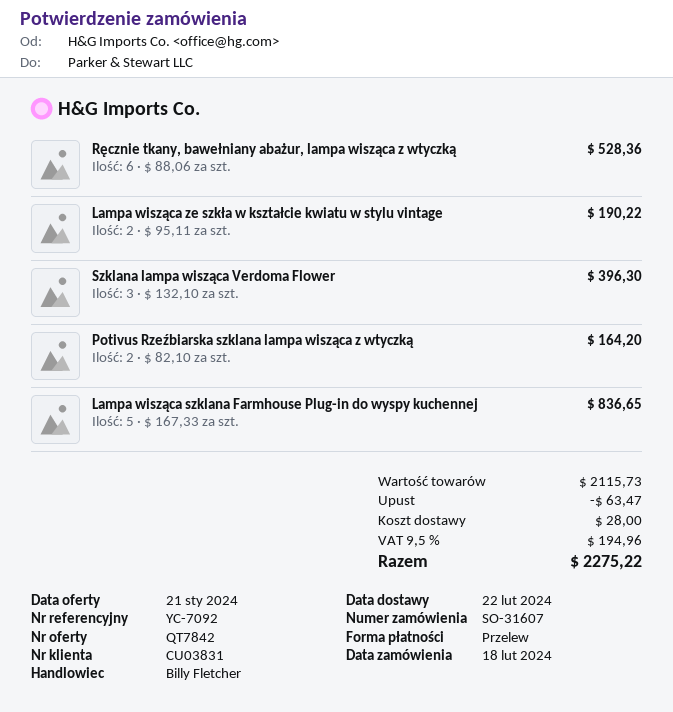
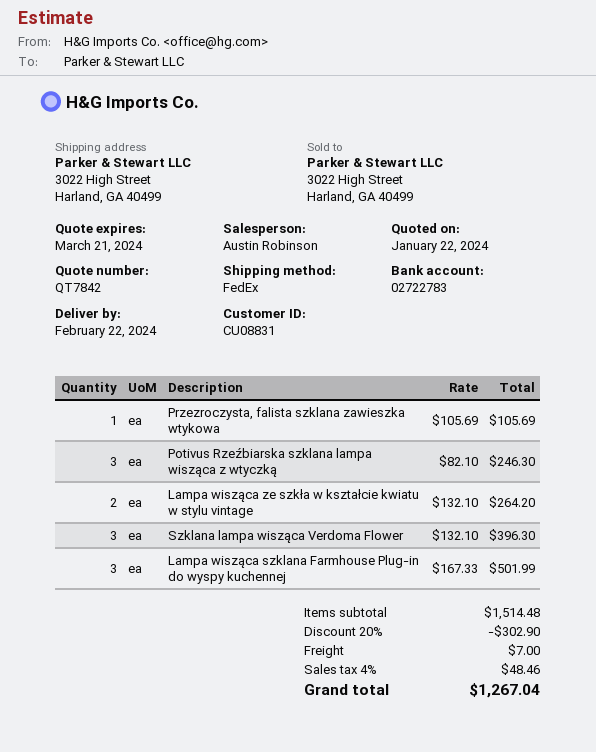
quote date: 2024-01-21 -> 2024-01-22
customer number: CU03831 -> CU08831
sales rep: Billy Fletcher -> Austin Robinson
Ręcznie tkany, bawełniany abażur, lampa wisząca z wtyczką: 6 x 88.06 = 528.36 -> none
Lampa wisząca ze szkła w kształcie kwiatu w stylu vintage: 2 x 95.11 = 190.22 -> 2 x 132.10 = 264.20
Potivus Rzeźbiarska szklana lampa wisząca z wtyczką: 2 x 82.10 = 164.20 -> 3 x 82.10 = 246.30
Lampa wisząca szklana Farmhouse Plug-in do wyspy kuchennej: 5 x 167.33 = 836.65 -> 3 x 167.33 = 501.99
Przezroczysta, falista szklana zawieszka wtykowa: none -> 1 x 105.69 = 105.69
subtotal: 2115.73 -> 1514.48
discount: 63.47 -> 302.90
shipping: 28.00 -> 7.00
tax: 9.5% = 194.96 -> 4% = 48.46
total: 2275.22 -> 1267.04

